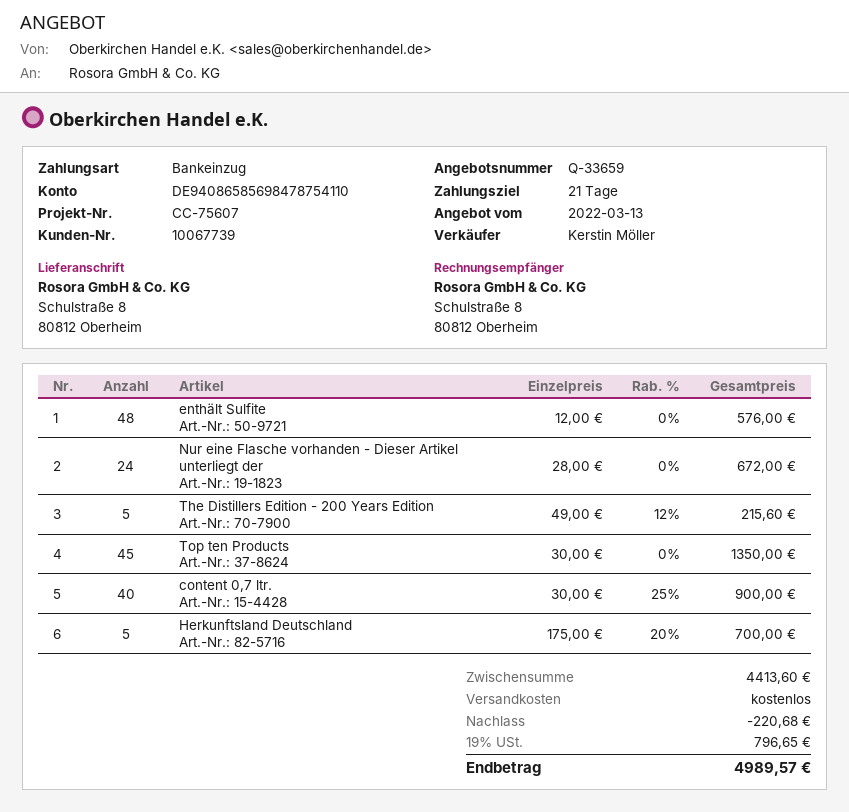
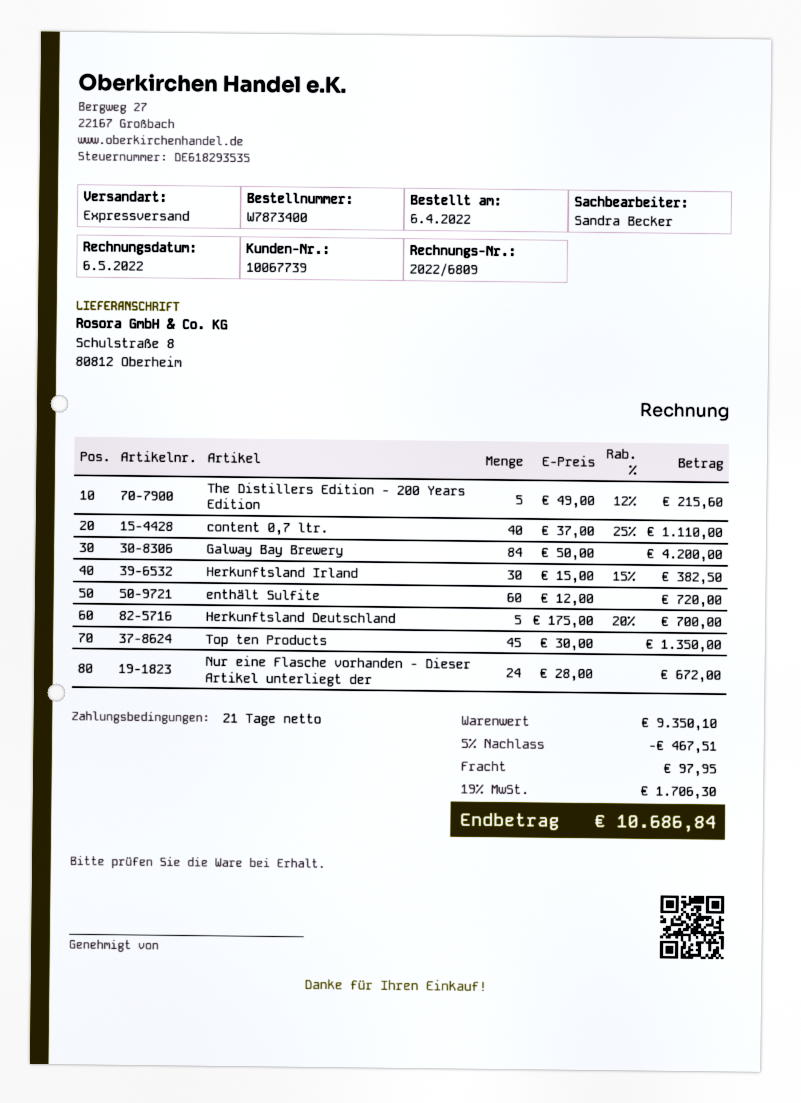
sales rep: Kerstin Möller -> Sandra Becker
enthält Sulfite: 48 x 12.00 = 576.00 -> 60 x 12.00 = 720.00
content 0,7 ltr.: 40 x 30.00 - 25% = 900.00 -> 40 x 37.00 - 25% = 1110.00
Galway Bay Brewery: none -> 84 x 50.00 = 4200.00
Herkunftsland Irland: none -> 30 x 15.00 - 15% = 382.50
subtotal: 4413.60 -> 9350.10
discount: 220.68 -> 467.51
shipping: 0.00 -> 97.95
tax: 19% = 796.65 -> 19% = 1706.30
total: 4989.57 -> 10686.84

